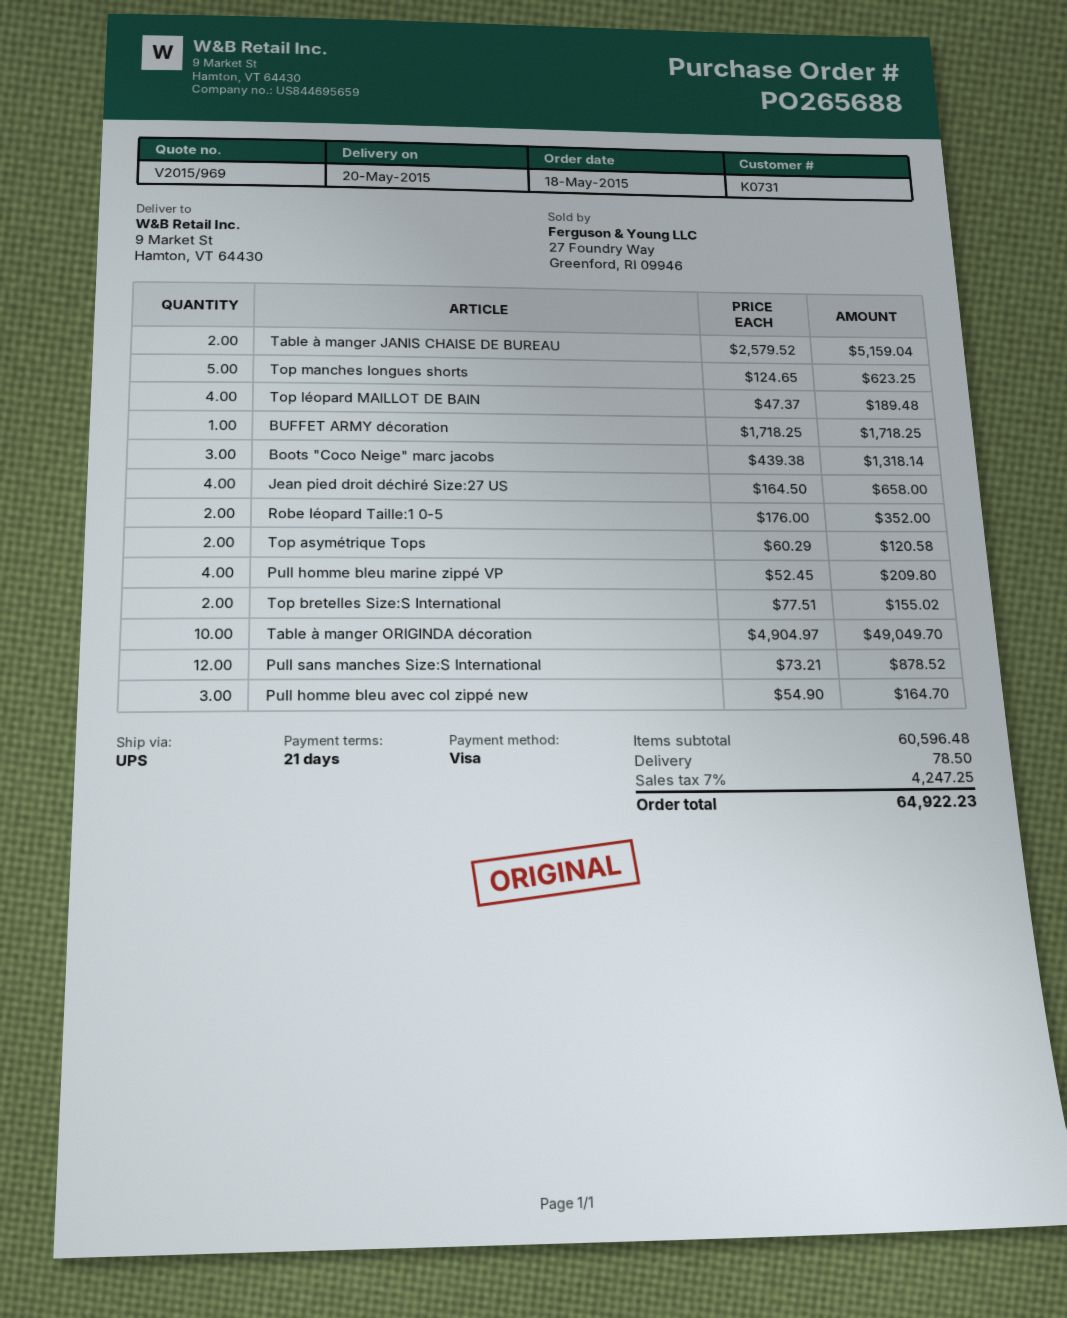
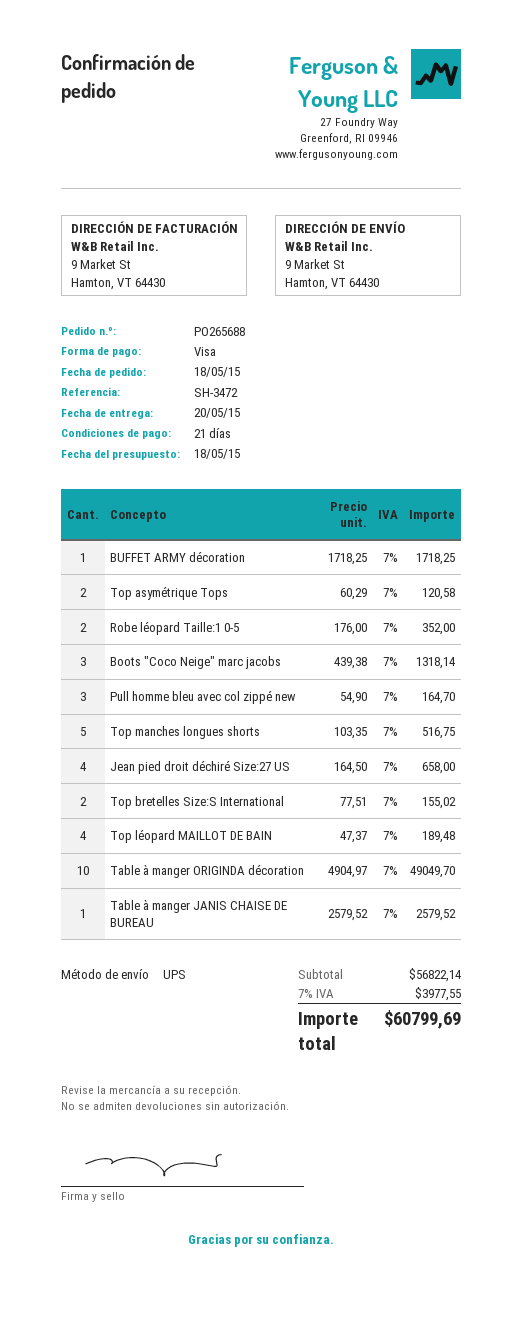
Table à manger JANIS CHAISE DE BUREAU: 2 x 2579.52 = 5159.04 -> 1 x 2579.52 = 2579.52
Top manches longues shorts: 5 x 124.65 = 623.25 -> 5 x 103.35 = 516.75
Pull homme bleu marine zippé VP: 4 x 52.45 = 209.80 -> none
Pull sans manches Size:S International: 12 x 73.21 = 878.52 -> none
subtotal: 60596.48 -> 56822.14
shipping: 78.50 -> none
tax: 7% = 4247.25 -> 7% = 3977.55
total: 64922.23 -> 60799.69

